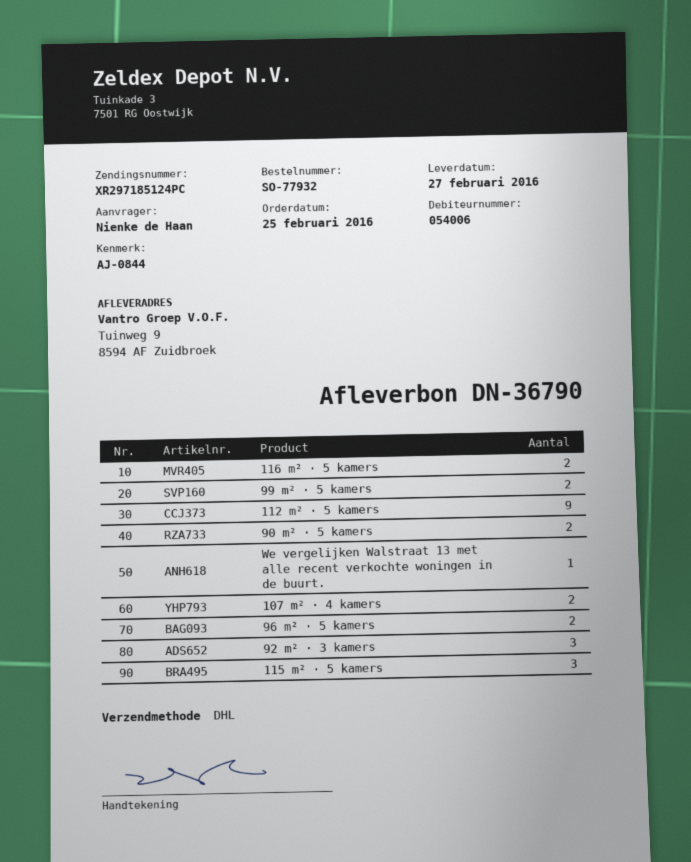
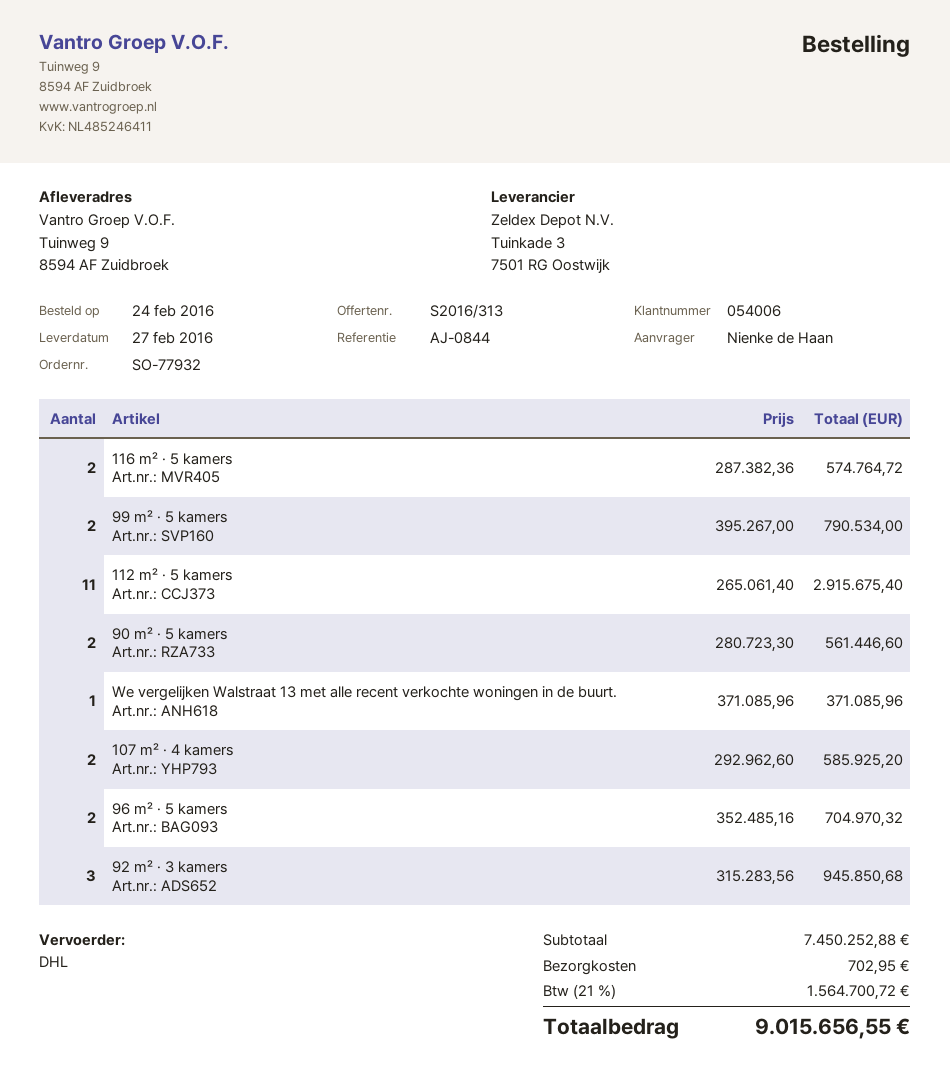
order date: 2016-02-25 -> 2016-02-24
112 m² · 5 kamers: 9 -> 11
115 m² · 5 kamers: 3 -> none

